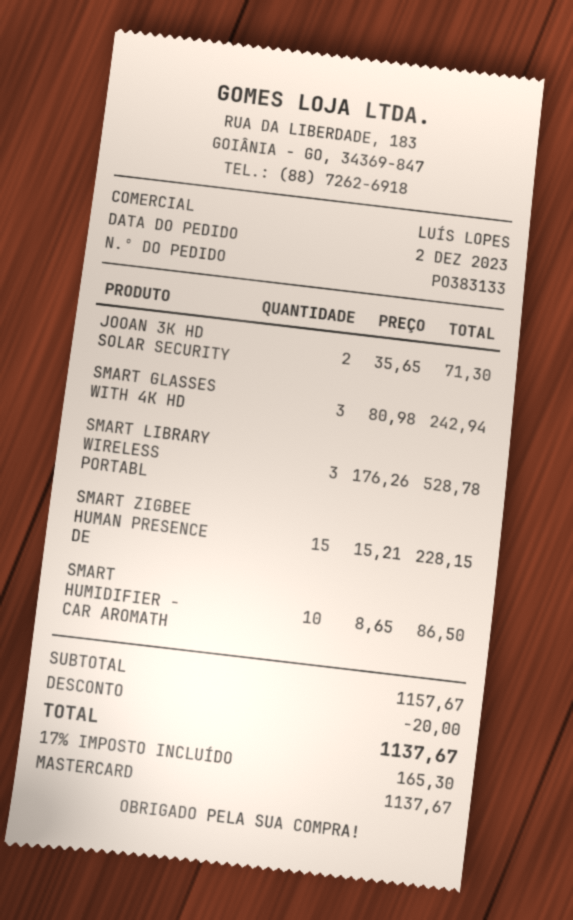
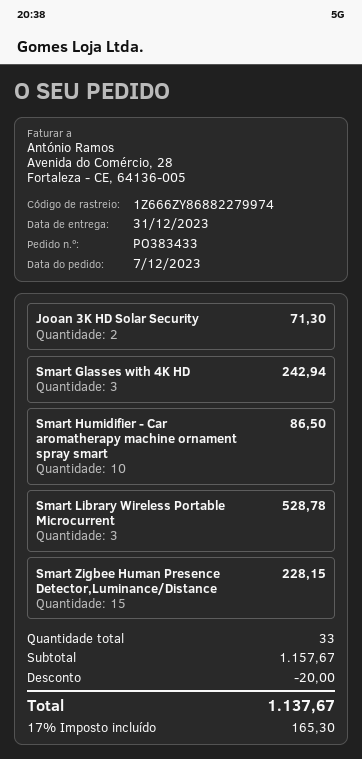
order number: PO383133 -> PO383433
order date: 2023-12-02 -> 2023-12-07

